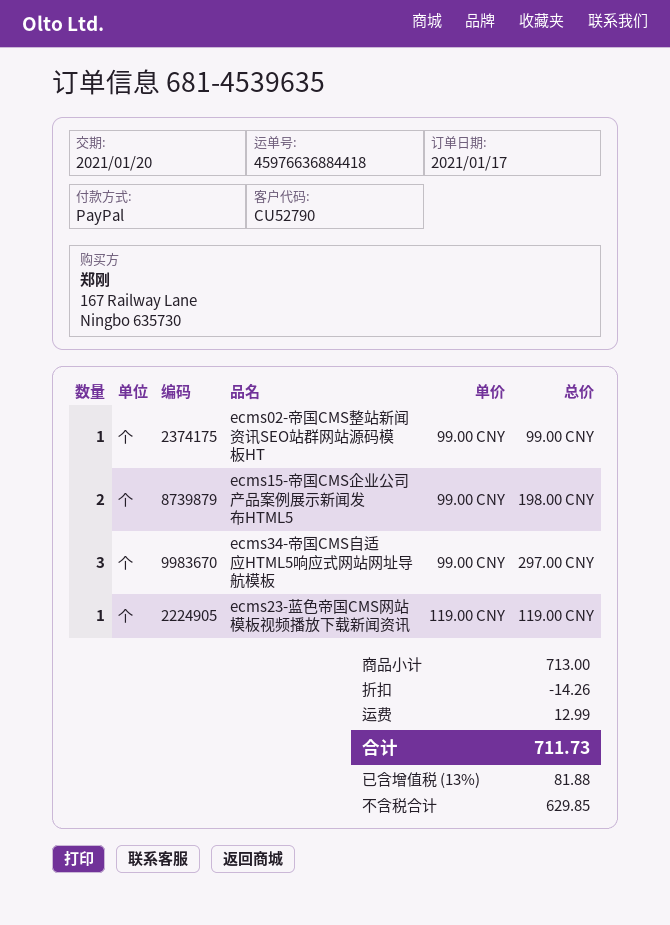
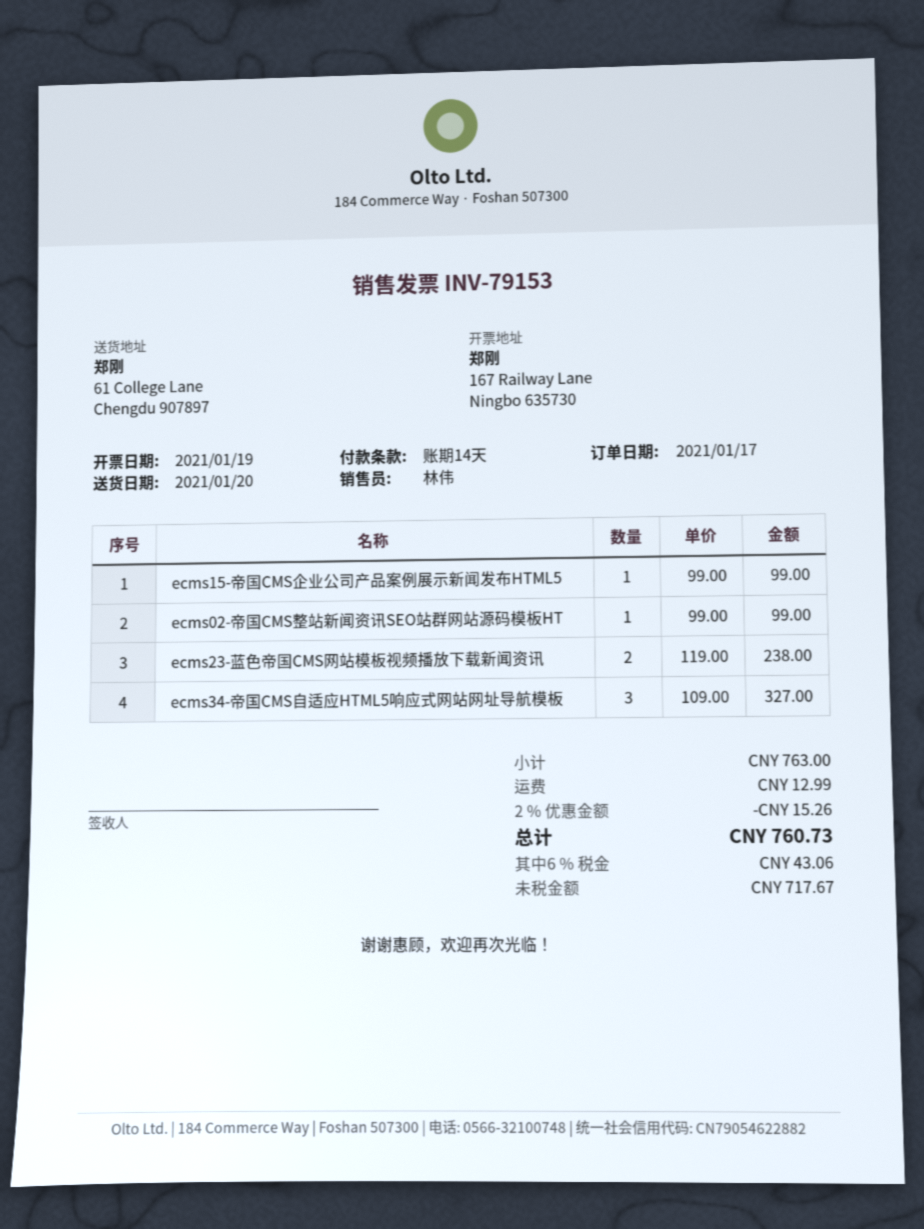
ecms15-帝国CMS企业公司产品案例展示新闻发布HTML5: 2 x 99.00 = 198.00 -> 1 x 99.00 = 99.00
ecms34-帝国CMS自适应HTML5响应式网站网址导航模板: 3 x 99.00 = 297.00 -> 3 x 109.00 = 327.00
ecms23-蓝色帝国CMS网站模板视频播放下载新闻资讯: 1 x 119.00 = 119.00 -> 2 x 119.00 = 238.00
subtotal: 713.00 -> 763.00
discount: 14.26 -> 15.26
net: 629.85 -> 717.67
tax: 13% = 81.88 -> 6% = 43.06
total: 711.73 -> 760.73

